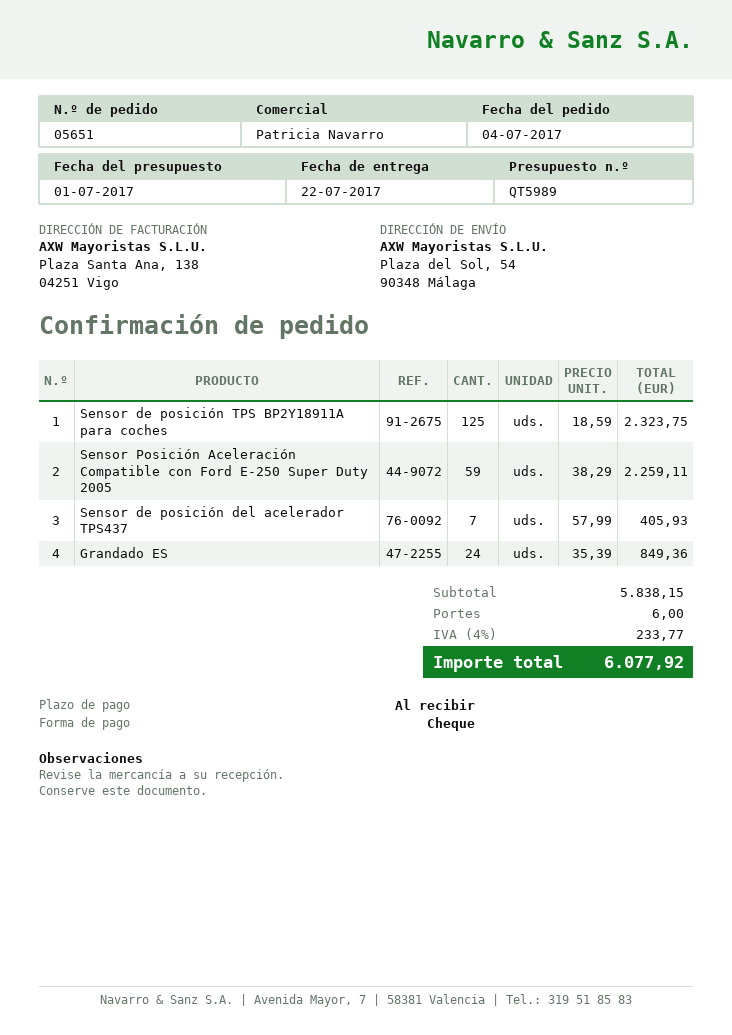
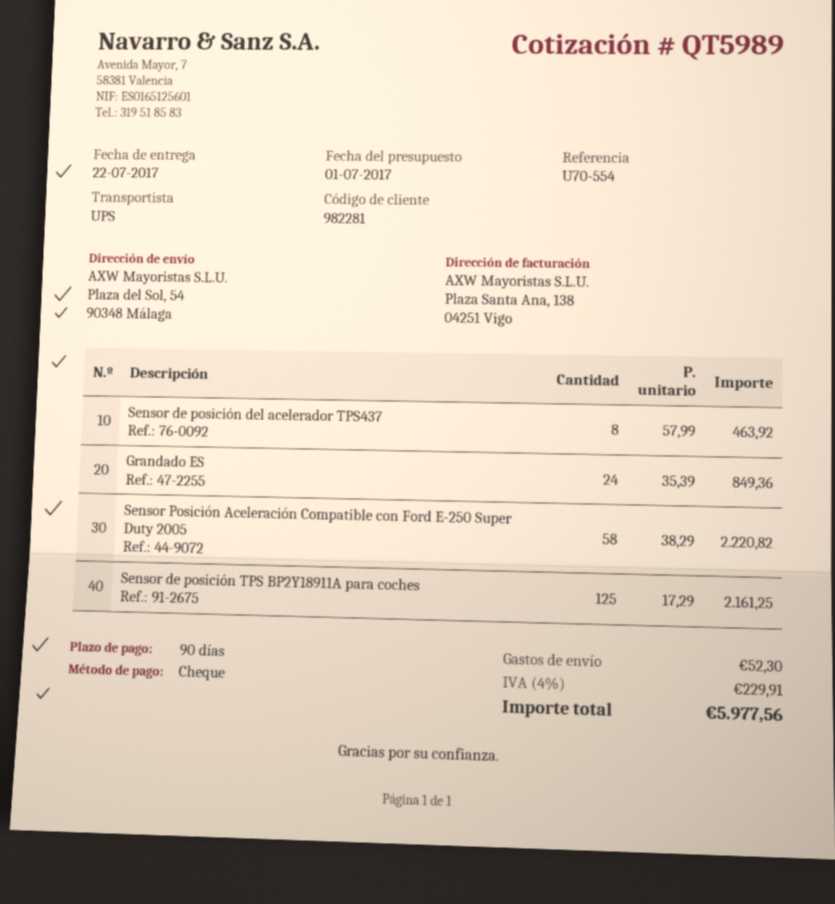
payment terms: on receipt -> 90 days
Sensor de posición TPS BP2Y18911A para coches: 125 x 18.59 = 2323.75 -> 125 x 17.29 = 2161.25
Sensor Posición Aceleración Compatible con Ford E-250 Super Duty 2005: 59 x 38.29 = 2259.11 -> 58 x 38.29 = 2220.82
Sensor de posición del acelerador TPS437: 7 x 57.99 = 405.93 -> 8 x 57.99 = 463.92
shipping: 6.00 -> 52.30
tax: 4% = 233.77 -> 4% = 229.91
total: 6077.92 -> 5977.56

